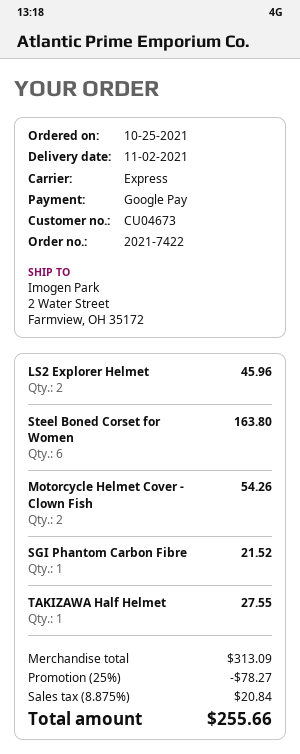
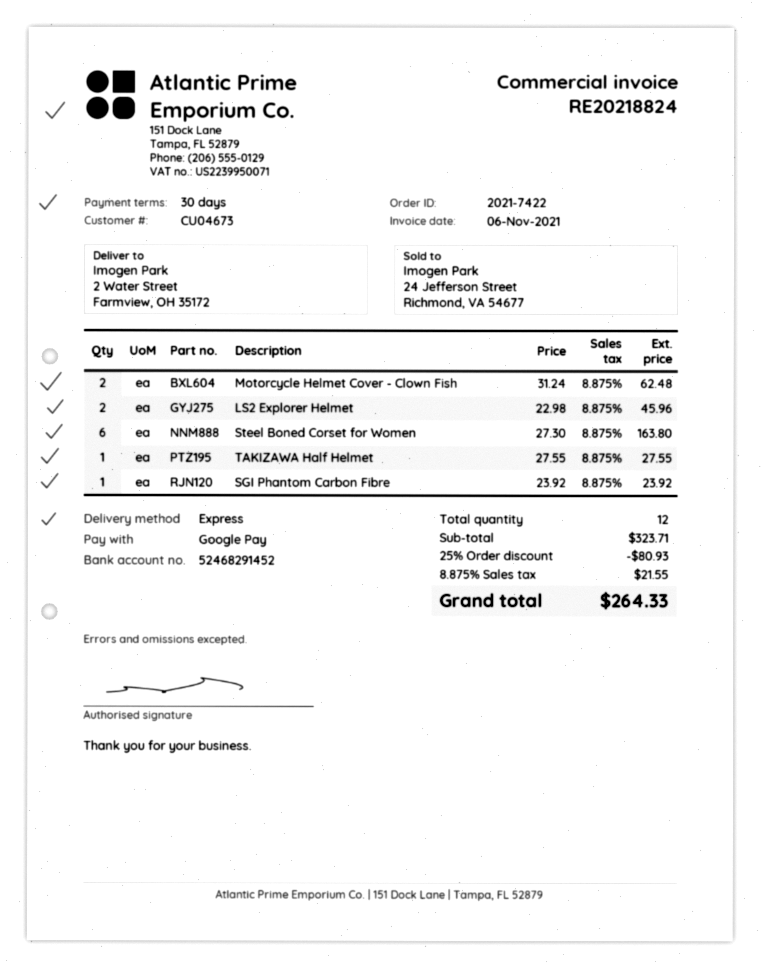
Motorcycle Helmet Cover - Clown Fish: 2 for 54.26 -> 2 for 62.48
SGI Phantom Carbon Fibre: 1 for 21.52 -> 1 for 23.92
subtotal: 313.09 -> 323.71
discount: 25% = 78.27 -> 25% = 80.93
tax: 8.875% = 20.84 -> 8.875% = 21.55
total: 255.66 -> 264.33

